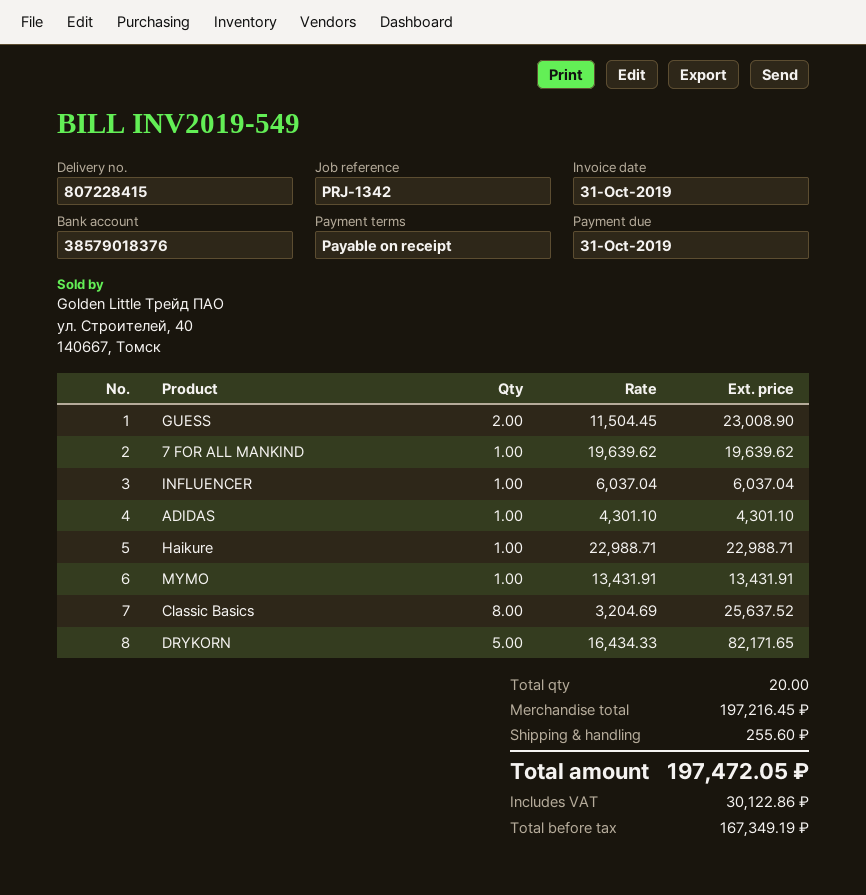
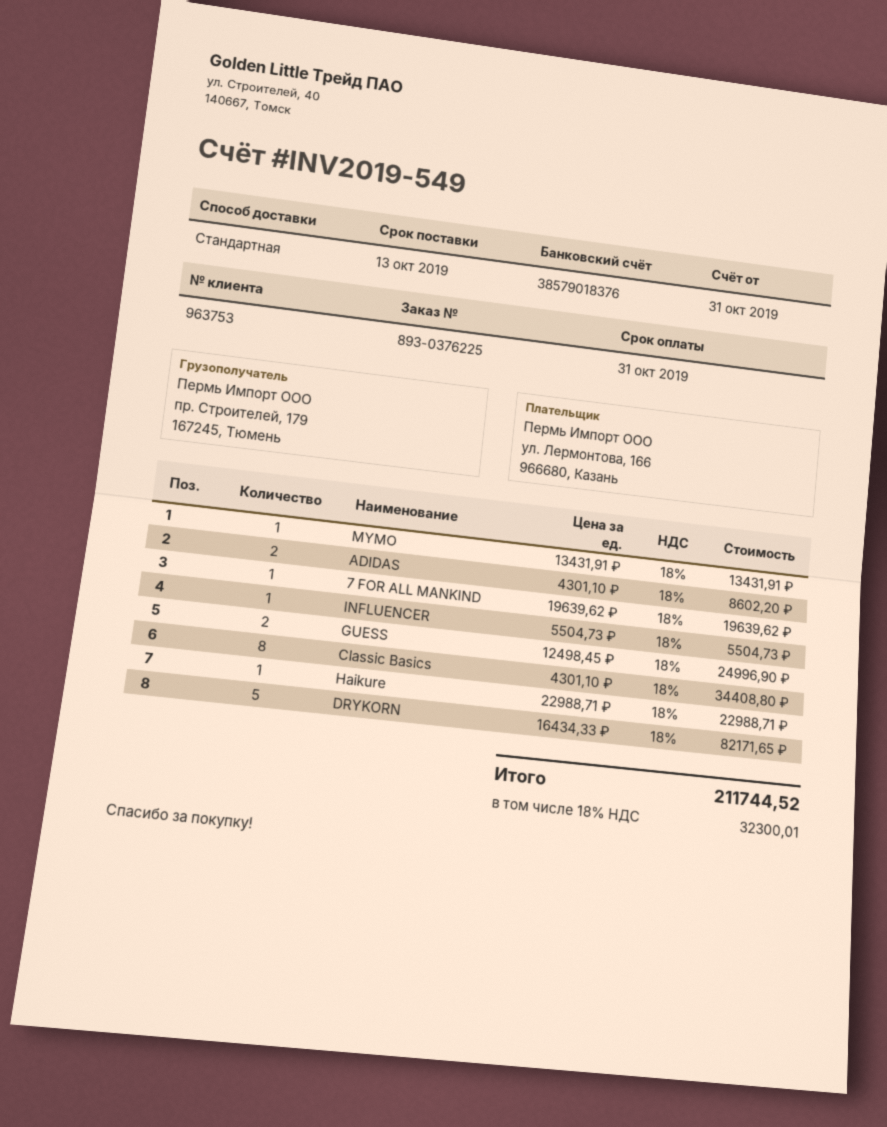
GUESS: 2 x 11504.45 = 23008.90 -> 2 x 12498.45 = 24996.90
INFLUENCER: 1 x 6037.04 = 6037.04 -> 1 x 5504.73 = 5504.73
ADIDAS: 1 x 4301.10 = 4301.10 -> 2 x 4301.10 = 8602.20
Classic Basics: 8 x 3204.69 = 25637.52 -> 8 x 4301.10 = 34408.80
shipping: 255.60 -> none
tax: 30122.86 -> 32300.01
total: 197472.05 -> 211744.52

